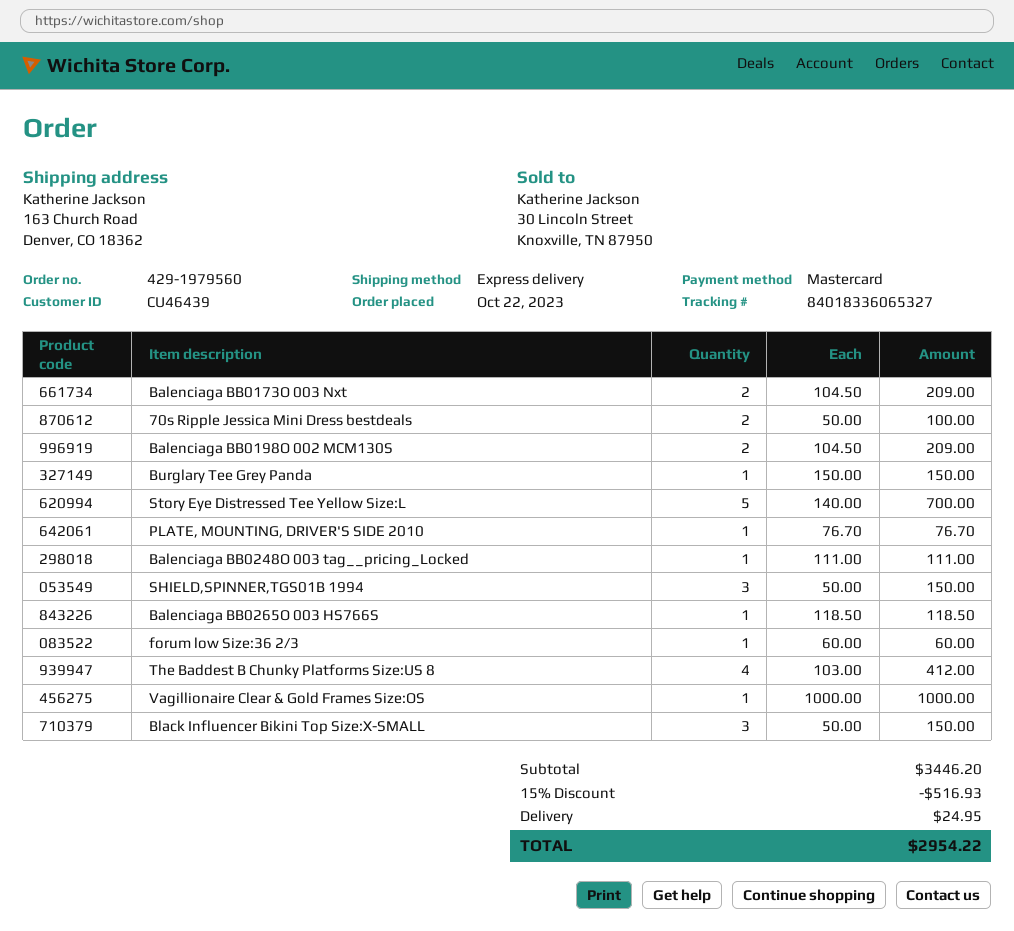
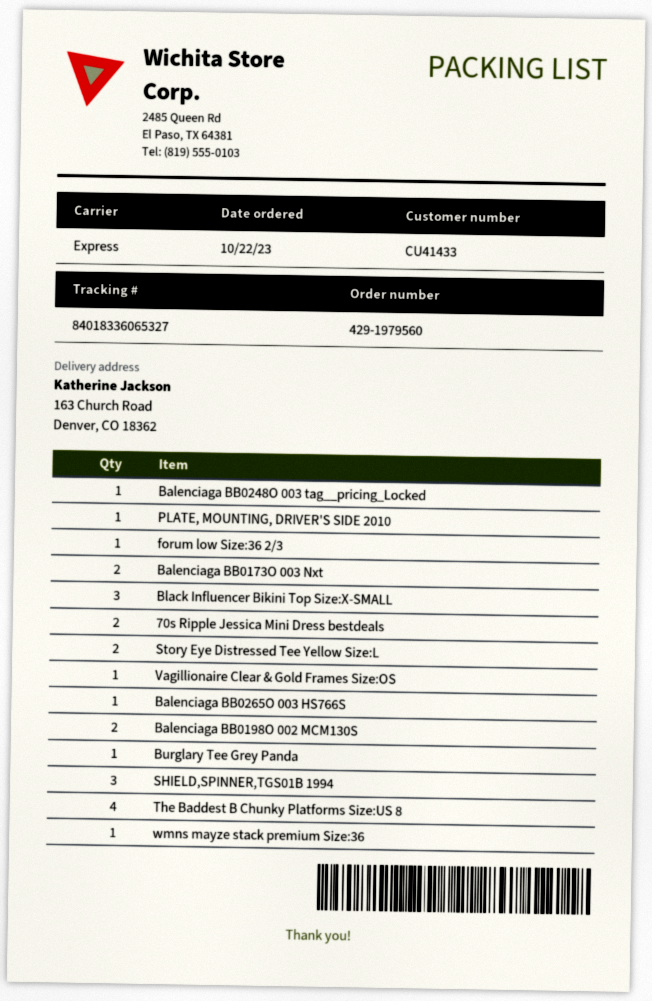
customer number: CU46439 -> CU41433
Story Eye Distressed Tee Yellow Size:L: 5 -> 2
wmns mayze stack premium Size:36: none -> 1

